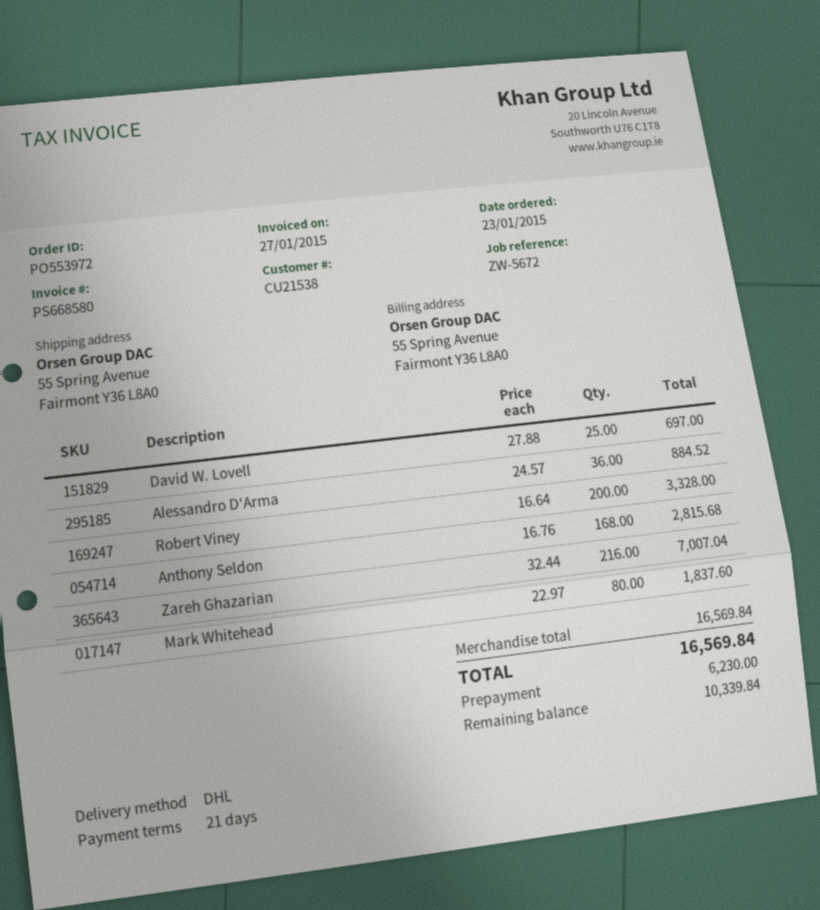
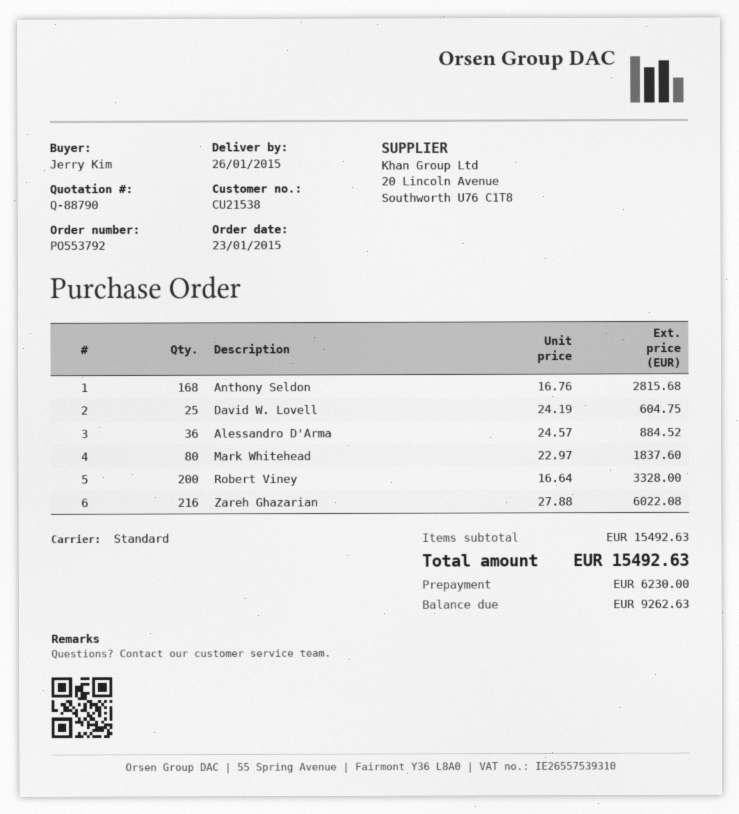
order number: PO553972 -> PO553792
shipping method: DHL -> standard
David W. Lovell: 25 x 27.88 = 697.00 -> 25 x 24.19 = 604.75
Zareh Ghazarian: 216 x 32.44 = 7007.04 -> 216 x 27.88 = 6022.08
subtotal: 16569.84 -> 15492.63
total: 16569.84 -> 15492.63
balance: 10339.84 -> 9262.63

